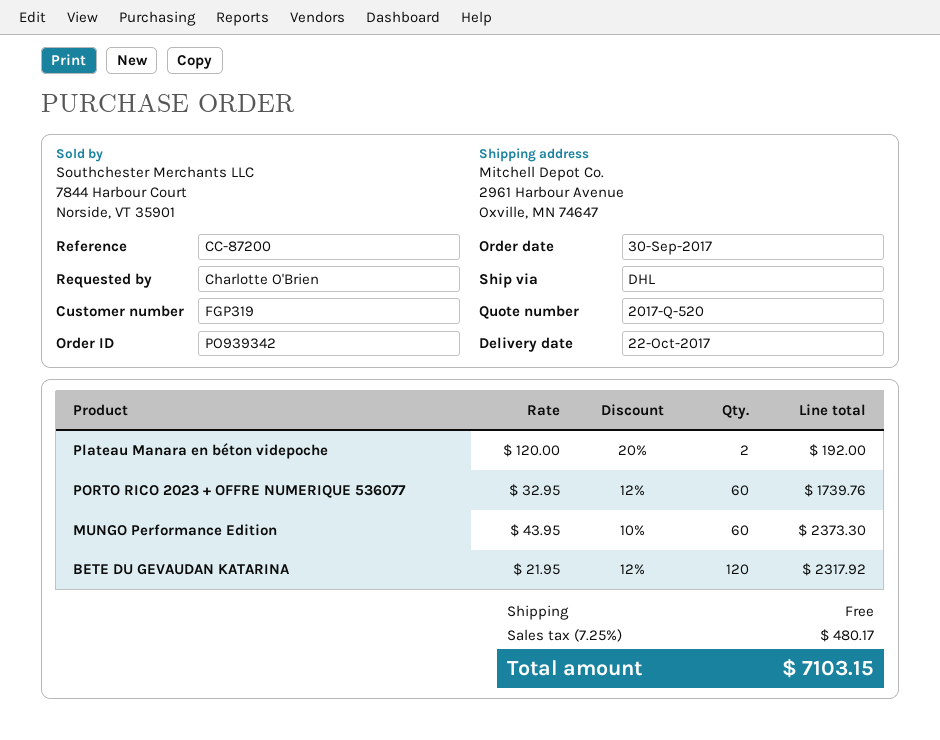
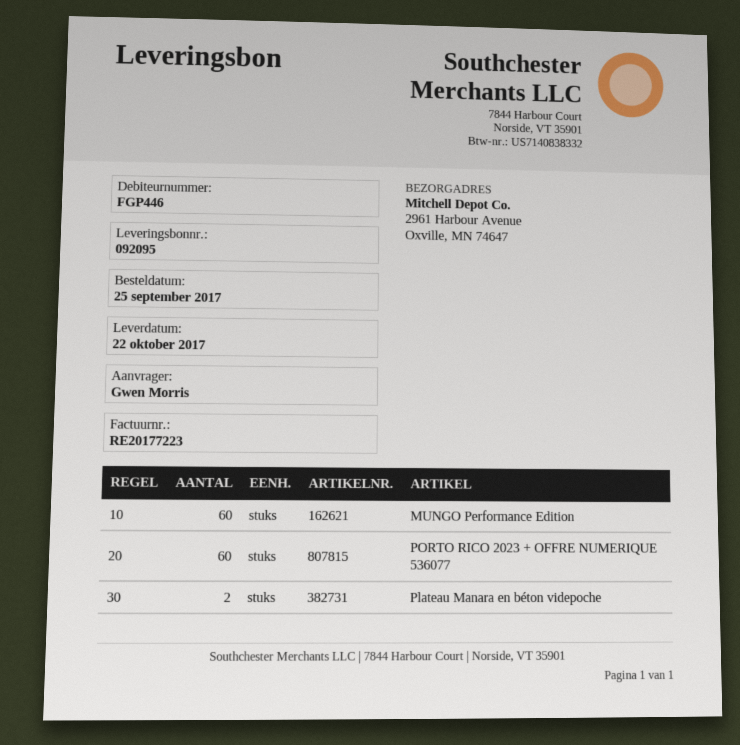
order date: 2017-09-30 -> 2017-09-25
customer number: FGP319 -> FGP446
ordered by: Charlotte O'Brien -> Gwen Morris
BETE DU GEVAUDAN KATARINA: 120 -> none

